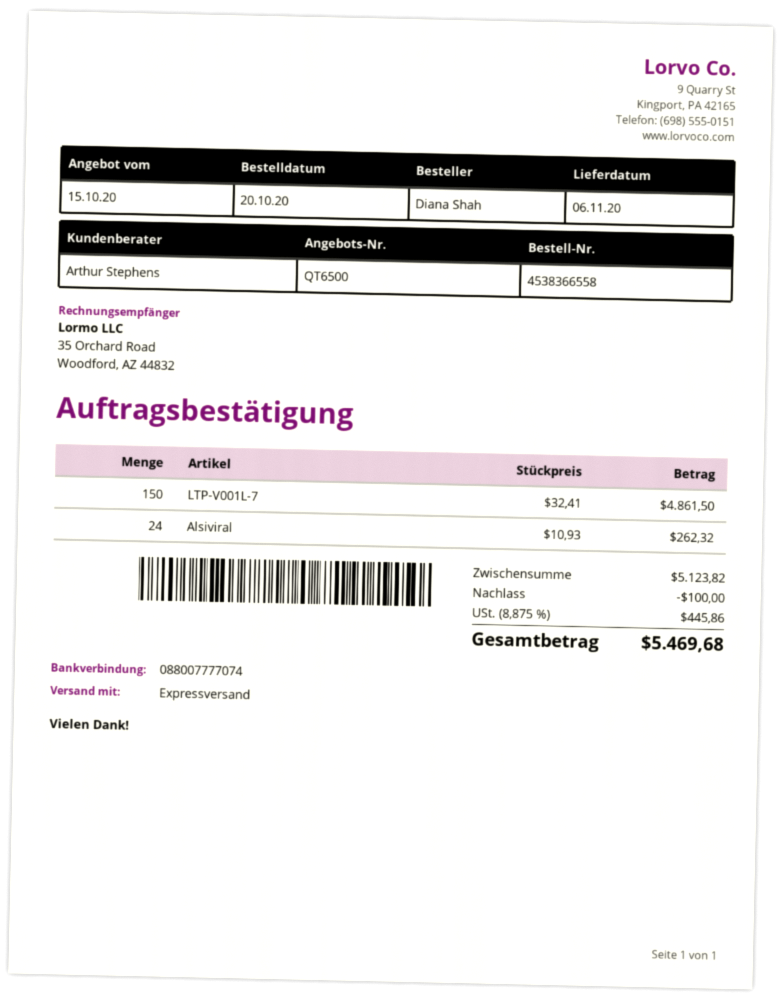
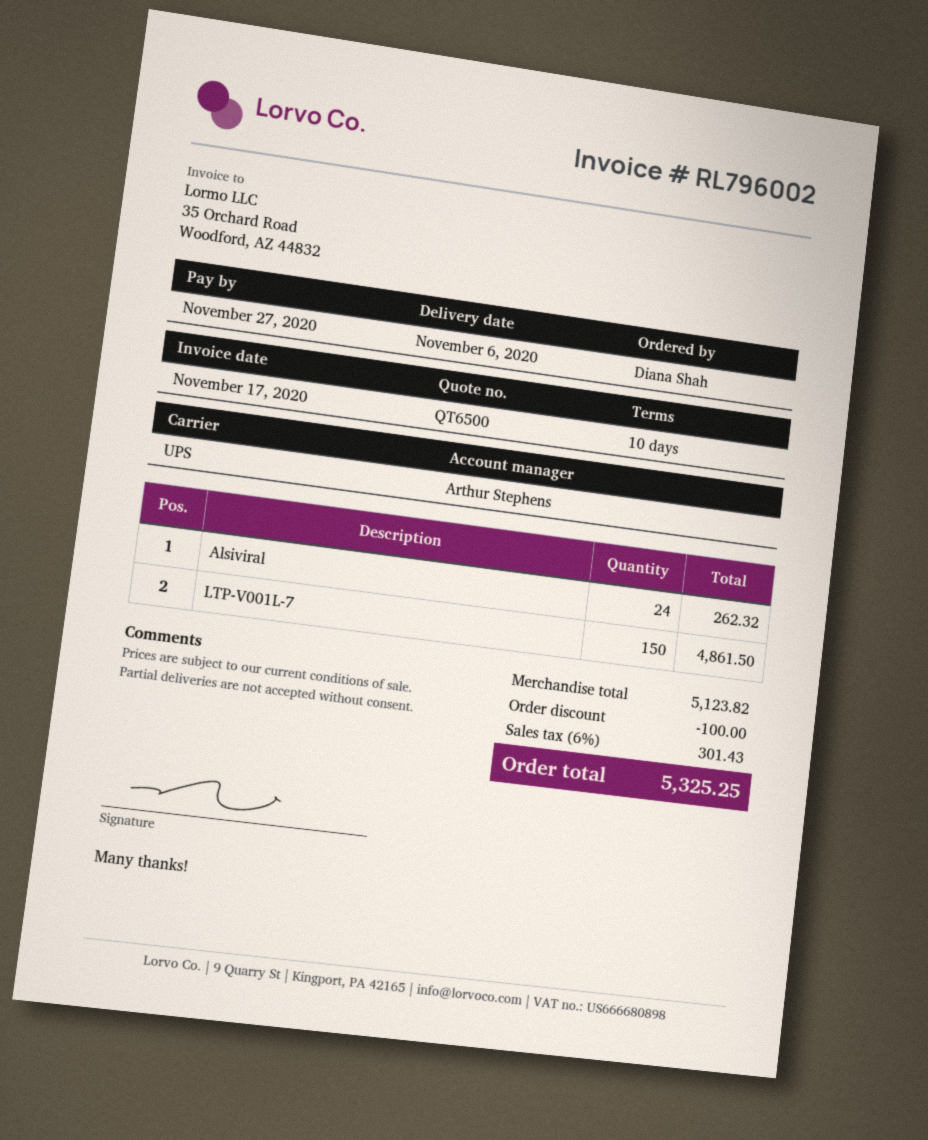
shipping method: express -> UPS
tax: 8.875% = 445.86 -> 6% = 301.43
total: 5469.68 -> 5325.25

